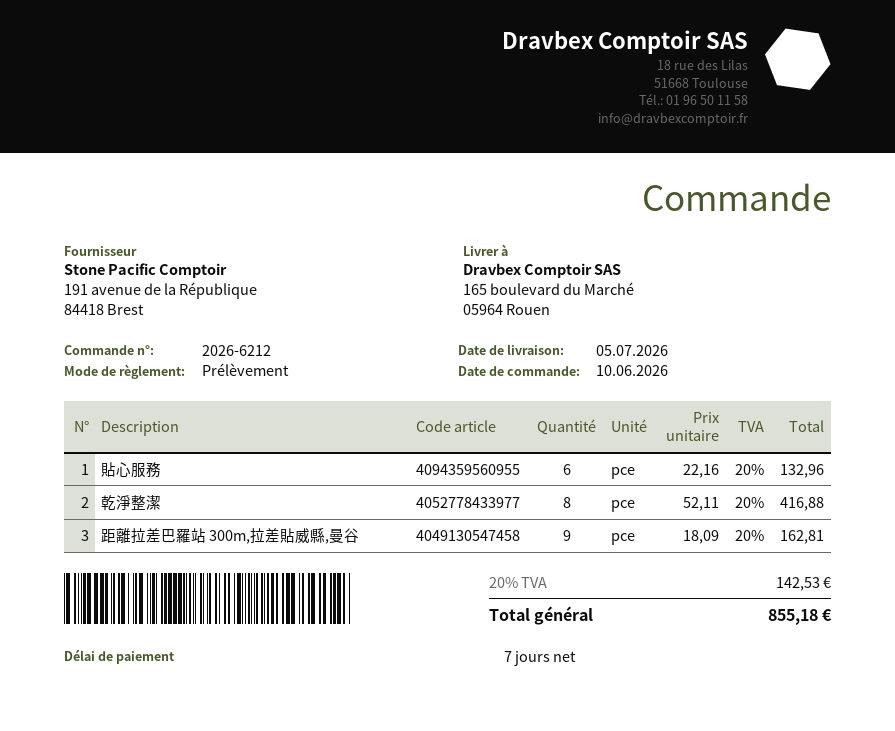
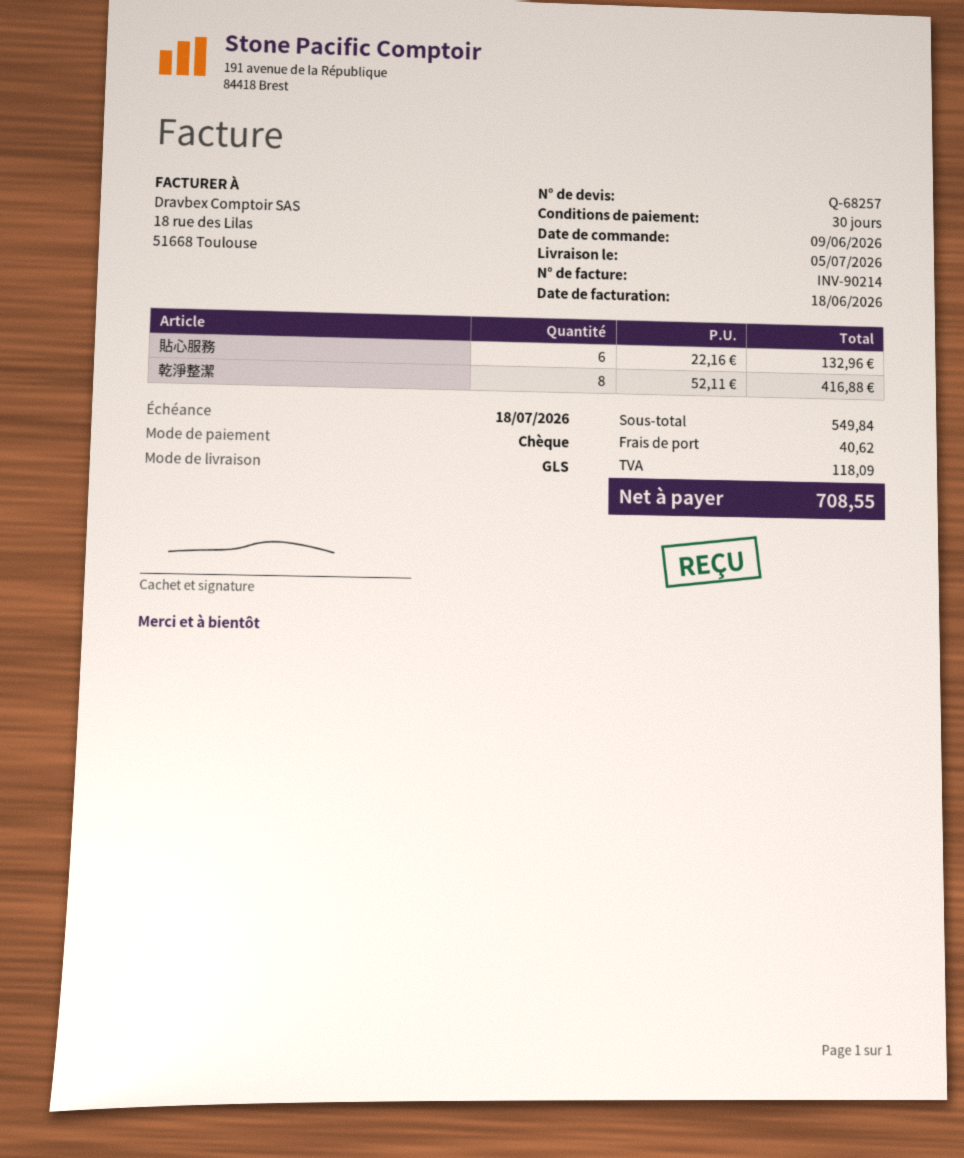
order date: 2026-06-10 -> 2026-06-09
payment terms: 7 days -> 30 days
payment method: direct debit -> cheque
距離拉差巴羅站 300m,拉差貼威縣,曼谷: 9 x 18.09 = 162.81 -> none
shipping: none -> 40.62
tax: 142.53 -> 118.09
total: 855.18 -> 708.55

